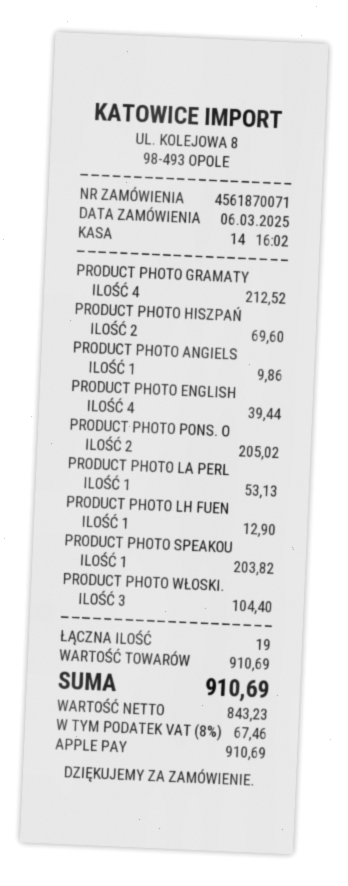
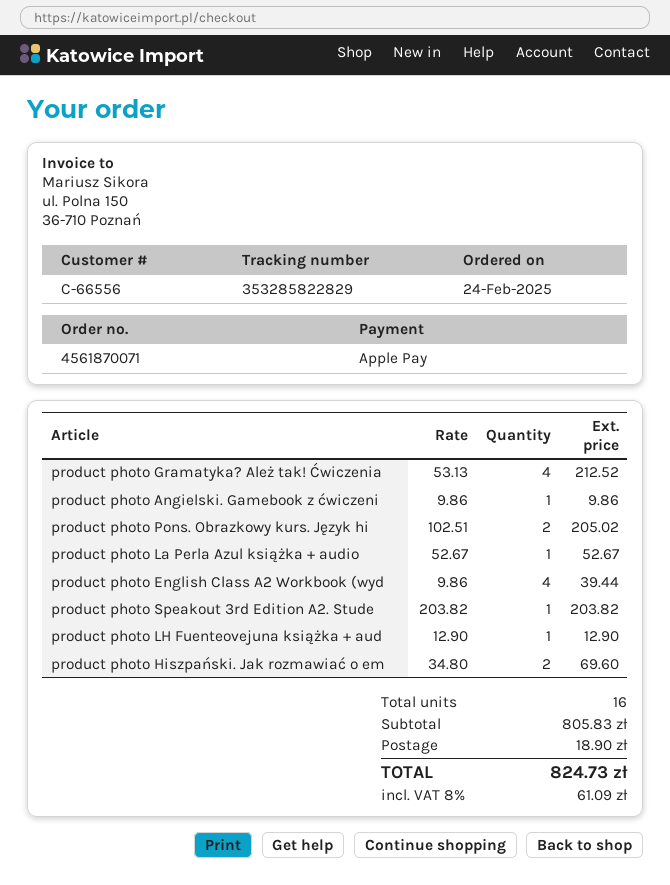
order date: 2025-03-06 -> 2025-02-24
PRODUCT PHOTO LA PERL: 1 for 53.13 -> 1 for 52.67
PRODUCT PHOTO WŁOSKI.: 3 for 104.40 -> none
total quantity: 19 -> 16
subtotal: 910.69 -> 805.83
shipping: none -> 18.90
tax: 8% = 67.46 -> 8% = 61.09
total: 910.69 -> 824.73

